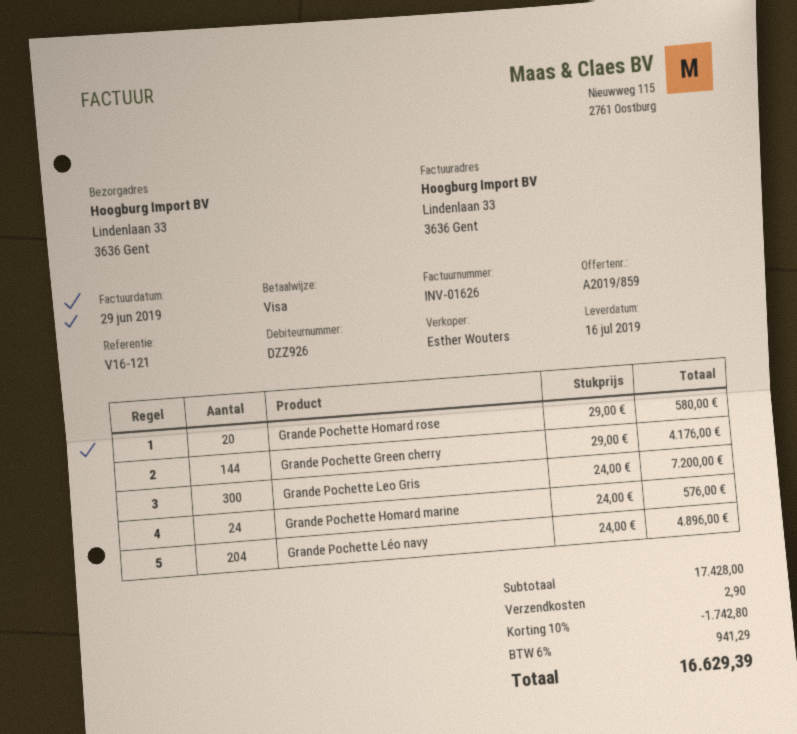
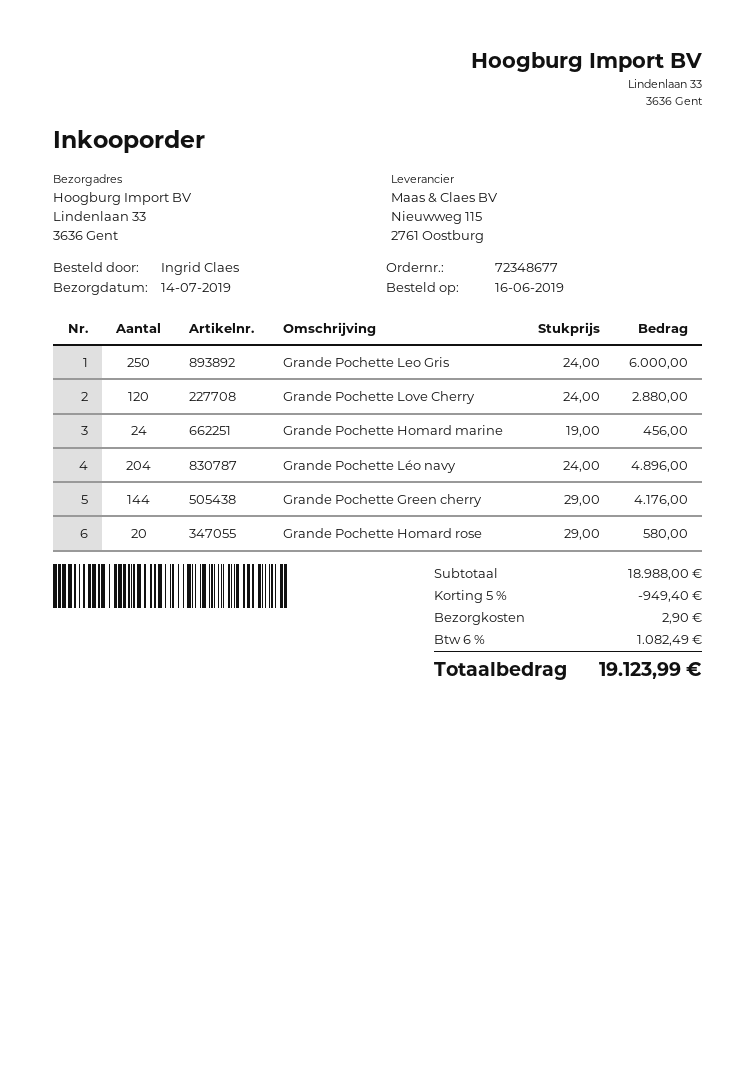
delivery date: 2019-07-16 -> 2019-07-14
Grande Pochette Leo Gris: 300 x 24.00 = 7200.00 -> 250 x 24.00 = 6000.00
Grande Pochette Homard marine: 24 x 24.00 = 576.00 -> 24 x 19.00 = 456.00
Grande Pochette Love Cherry: none -> 120 x 24.00 = 2880.00
subtotal: 17428.00 -> 18988.00
discount: 10% = 1742.80 -> 5% = 949.40
tax: 6% = 941.29 -> 6% = 1082.49
total: 16629.39 -> 19123.99

